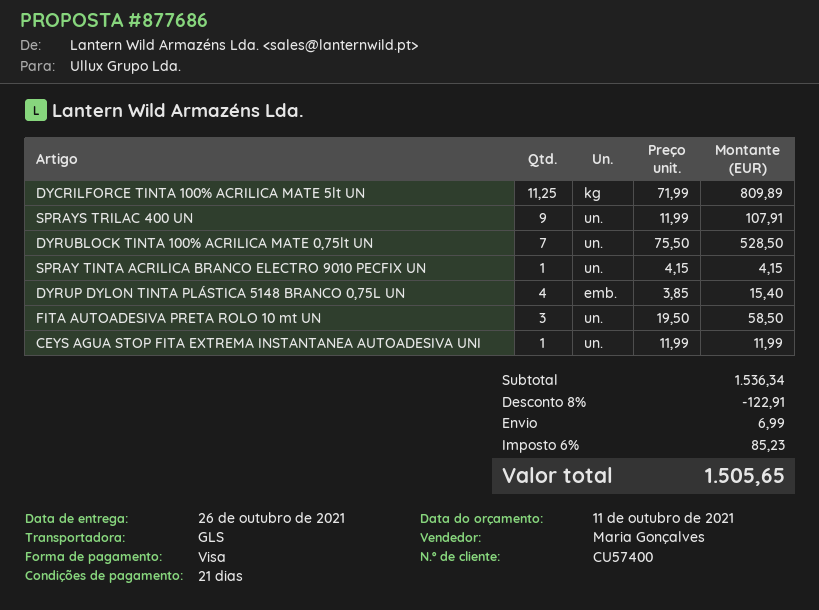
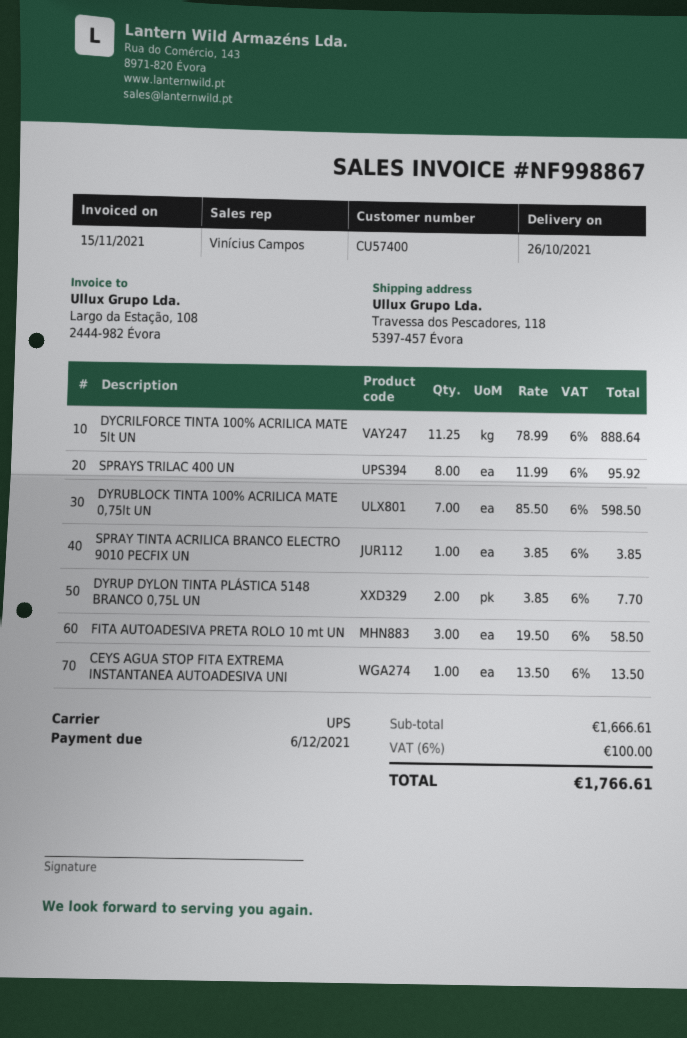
sales rep: Maria Gonçalves -> Vinícius Campos
shipping method: GLS -> UPS
DYCRILFORCE TINTA 100% ACRILICA MATE 5lt UN: 11.25 x 71.99 = 809.89 -> 11.25 x 78.99 = 888.64
SPRAYS TRILAC 400 UN: 9 x 11.99 = 107.91 -> 8 x 11.99 = 95.92
DYRUBLOCK TINTA 100% ACRILICA MATE 0,75lt UN: 7 x 75.50 = 528.50 -> 7 x 85.50 = 598.50
SPRAY TINTA ACRILICA BRANCO ELECTRO 9010 PECFIX UN: 1 x 4.15 = 4.15 -> 1 x 3.85 = 3.85
DYRUP DYLON TINTA PLÁSTICA 5148 BRANCO 0,75L UN: 4 x 3.85 = 15.40 -> 2 x 3.85 = 7.70
CEYS AGUA STOP FITA EXTREMA INSTANTANEA AUTOADESIVA UNI: 1 x 11.99 = 11.99 -> 1 x 13.50 = 13.50
subtotal: 1536.34 -> 1666.61
discount: 8% = 122.91 -> none
shipping: 6.99 -> none
tax: 6% = 85.23 -> 6% = 100.00
total: 1505.65 -> 1766.61

